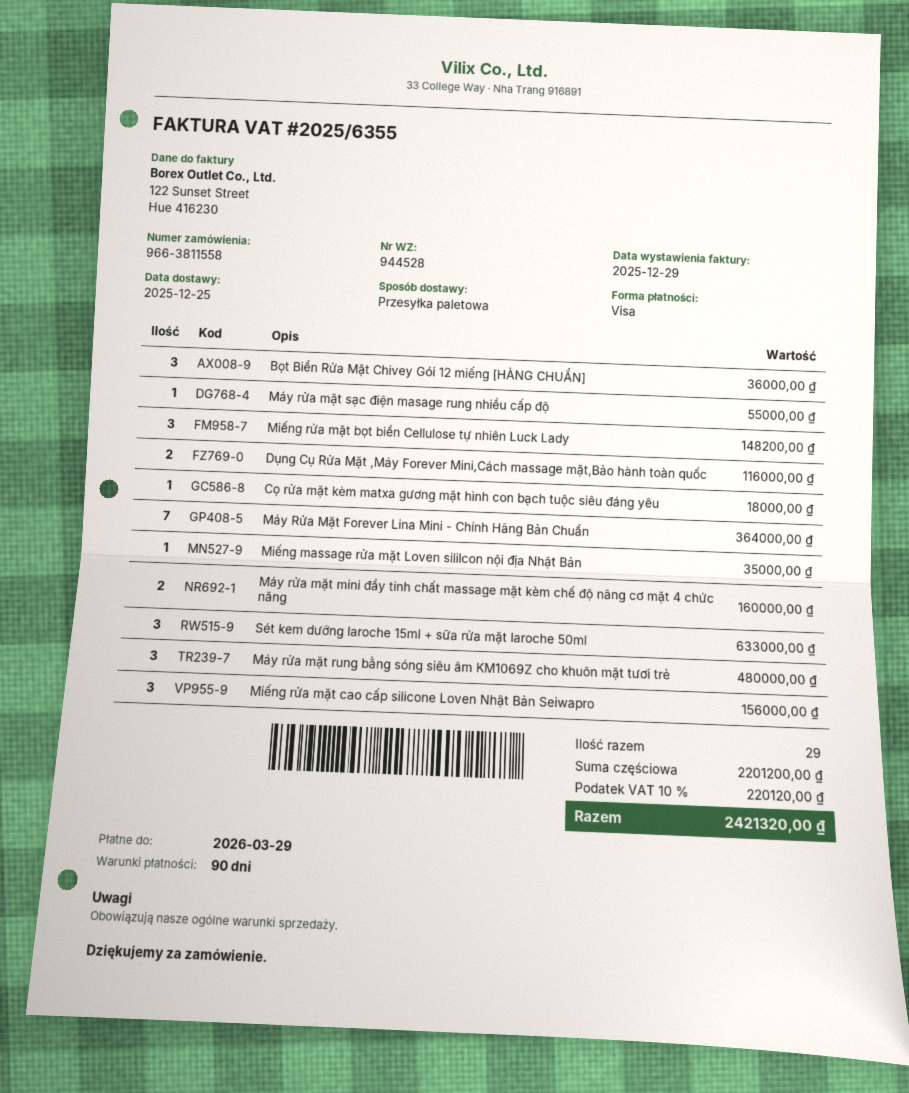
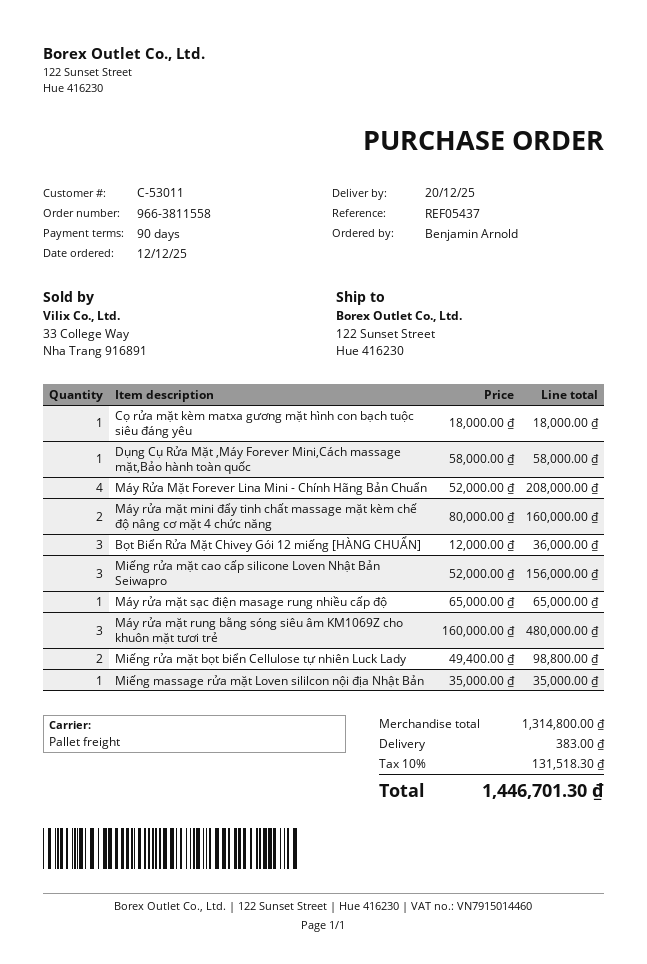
delivery date: 2025-12-25 -> 2025-12-20
Máy rửa mặt sạc điện masage rung nhiều cấp độ: 1 for 55000.00 -> 1 for 65000.00
Miếng rửa mặt bọt biển Cellulose tự nhiên Luck Lady: 3 for 148200.00 -> 2 for 98800.00
Dụng Cụ Rửa Mặt ,Máy Forever Mini,Cách massage mặt,Bảo hành toàn quốc: 2 for 116000.00 -> 1 for 58000.00
Máy Rửa Mặt Forever Lina Mini - Chính Hãng Bản Chuẩn: 7 for 364000.00 -> 4 for 208000.00
Sét kem dưỡng laroche 15ml + sữa rửa mặt laroche 50ml: 3 for 633000.00 -> none
subtotal: 2201200.00 -> 1314800.00
shipping: none -> 383.00
tax: 10% = 220120.00 -> 10% = 131518.30
total: 2421320.00 -> 1446701.30

